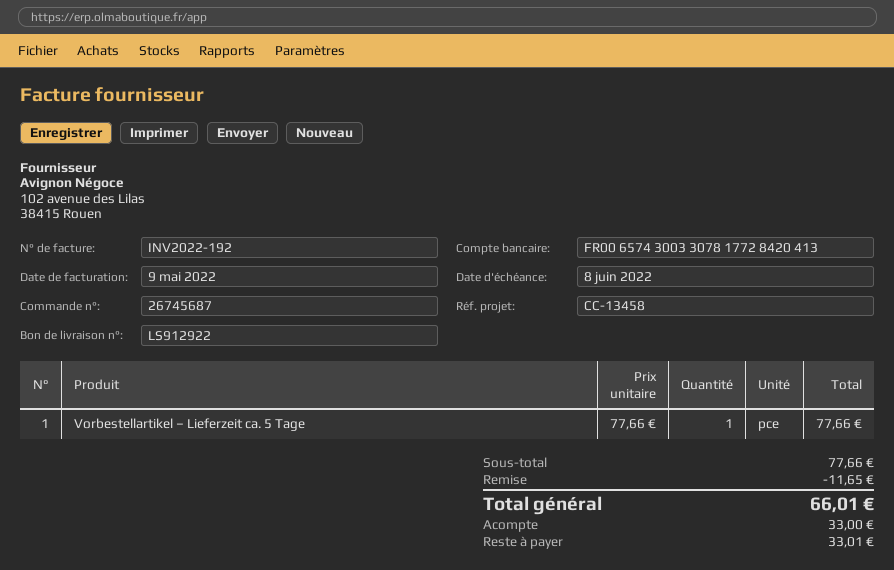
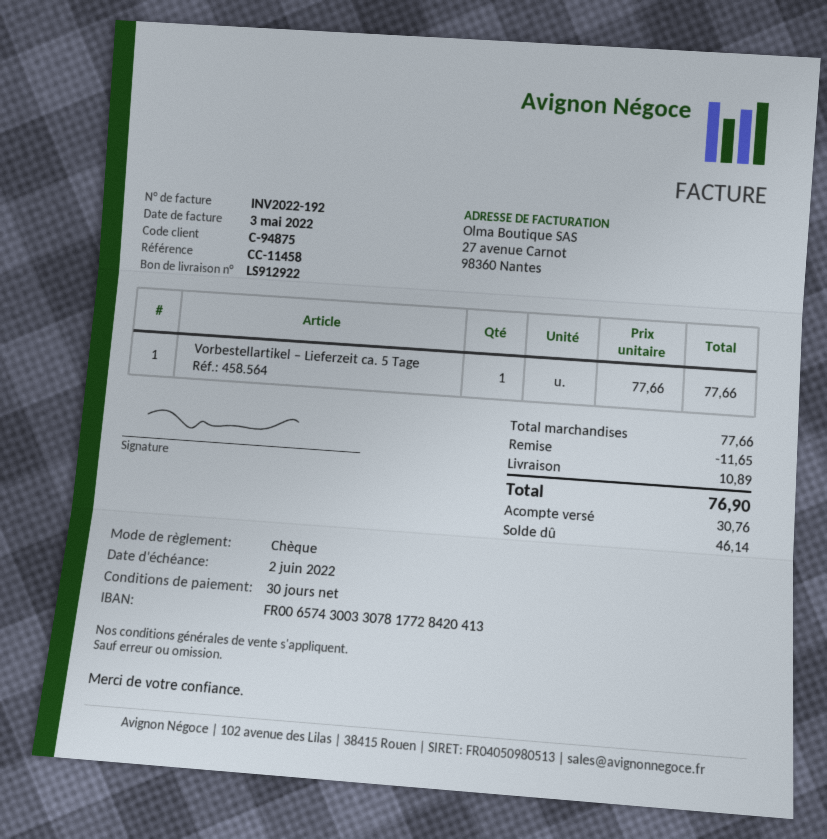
invoice date: 2022-05-09 -> 2022-05-03
due date: 2022-06-08 -> 2022-06-02
reference: CC-13458 -> CC-11458
shipping: none -> 10.89
total: 66.01 -> 76.90
deposit: 33.00 -> 30.76
balance: 33.01 -> 46.14

